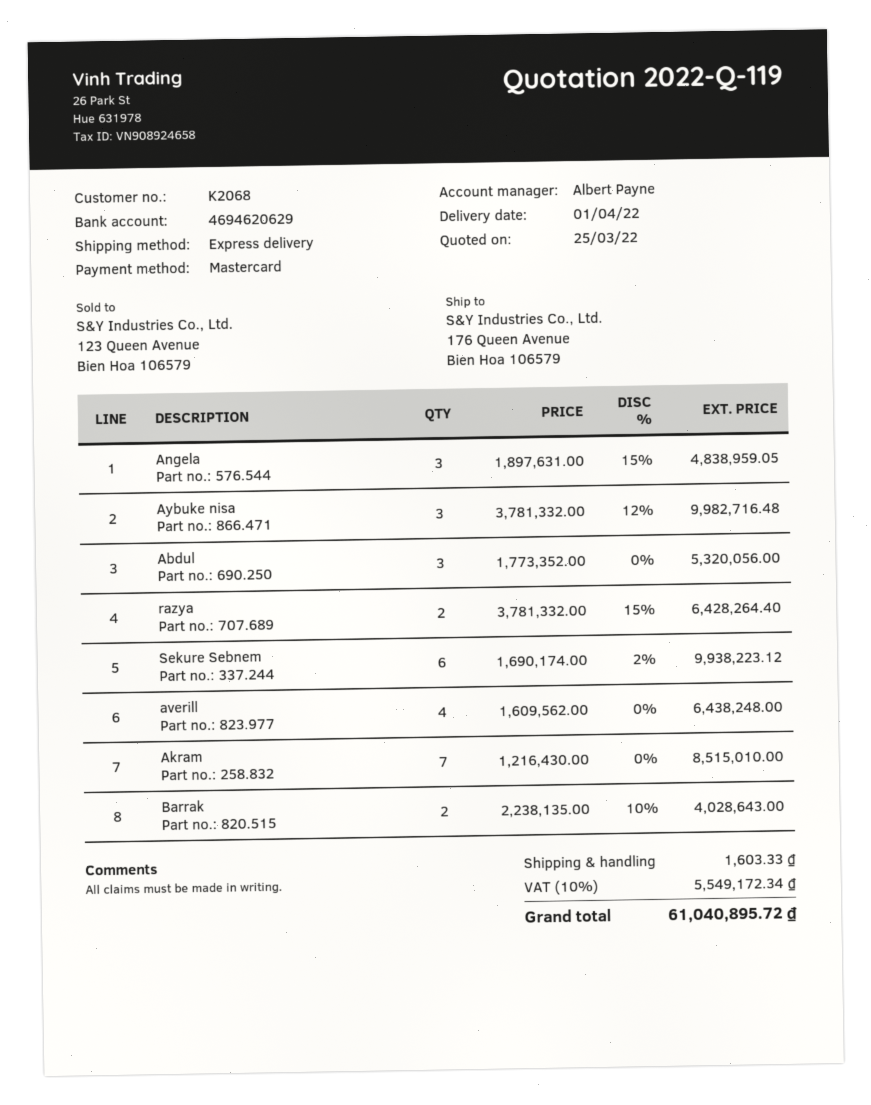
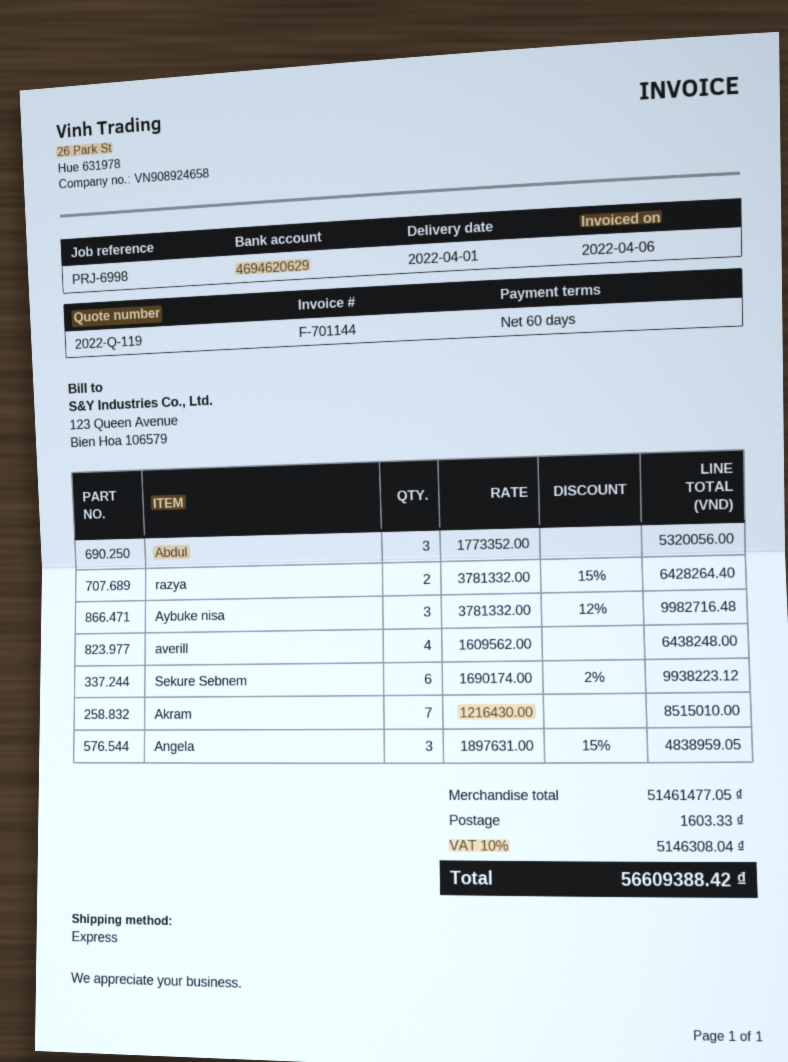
Barrak: 2 x 2238135.00 - 10% = 4028643.00 -> none
tax: 10% = 5549172.34 -> 10% = 5146308.04
total: 61040895.72 -> 56609388.42

